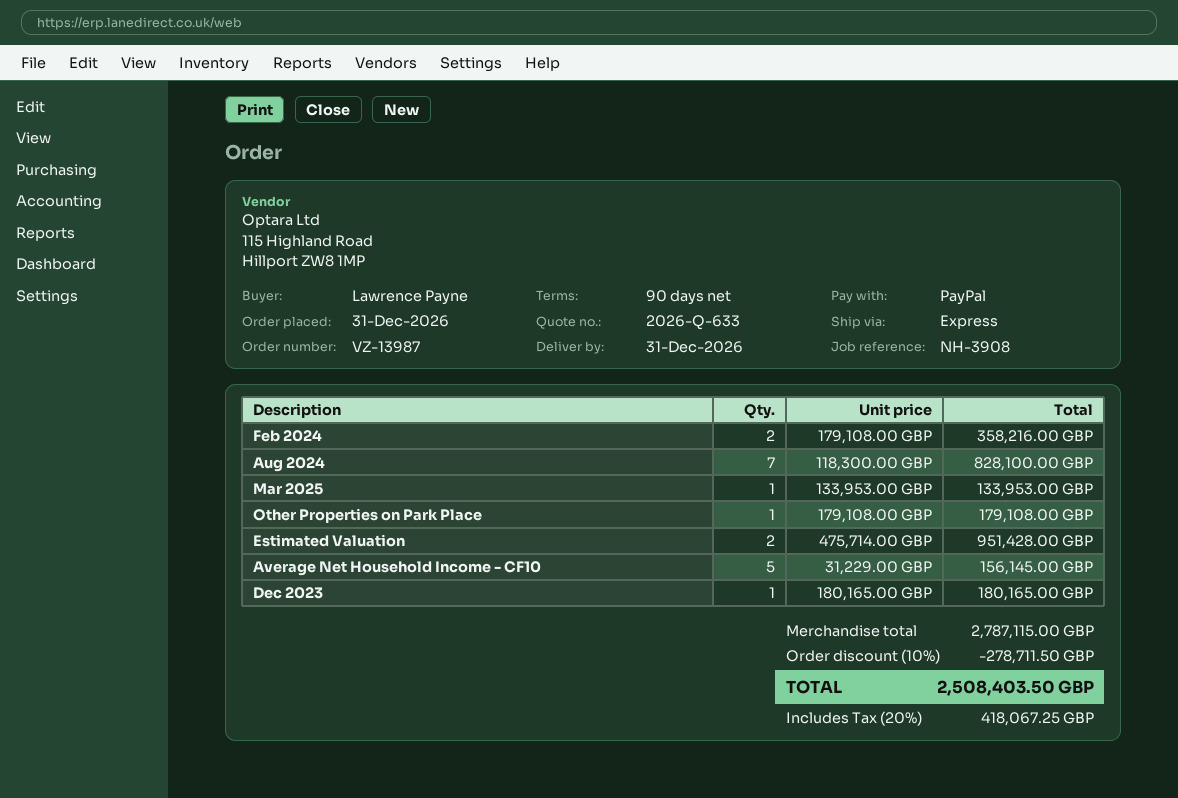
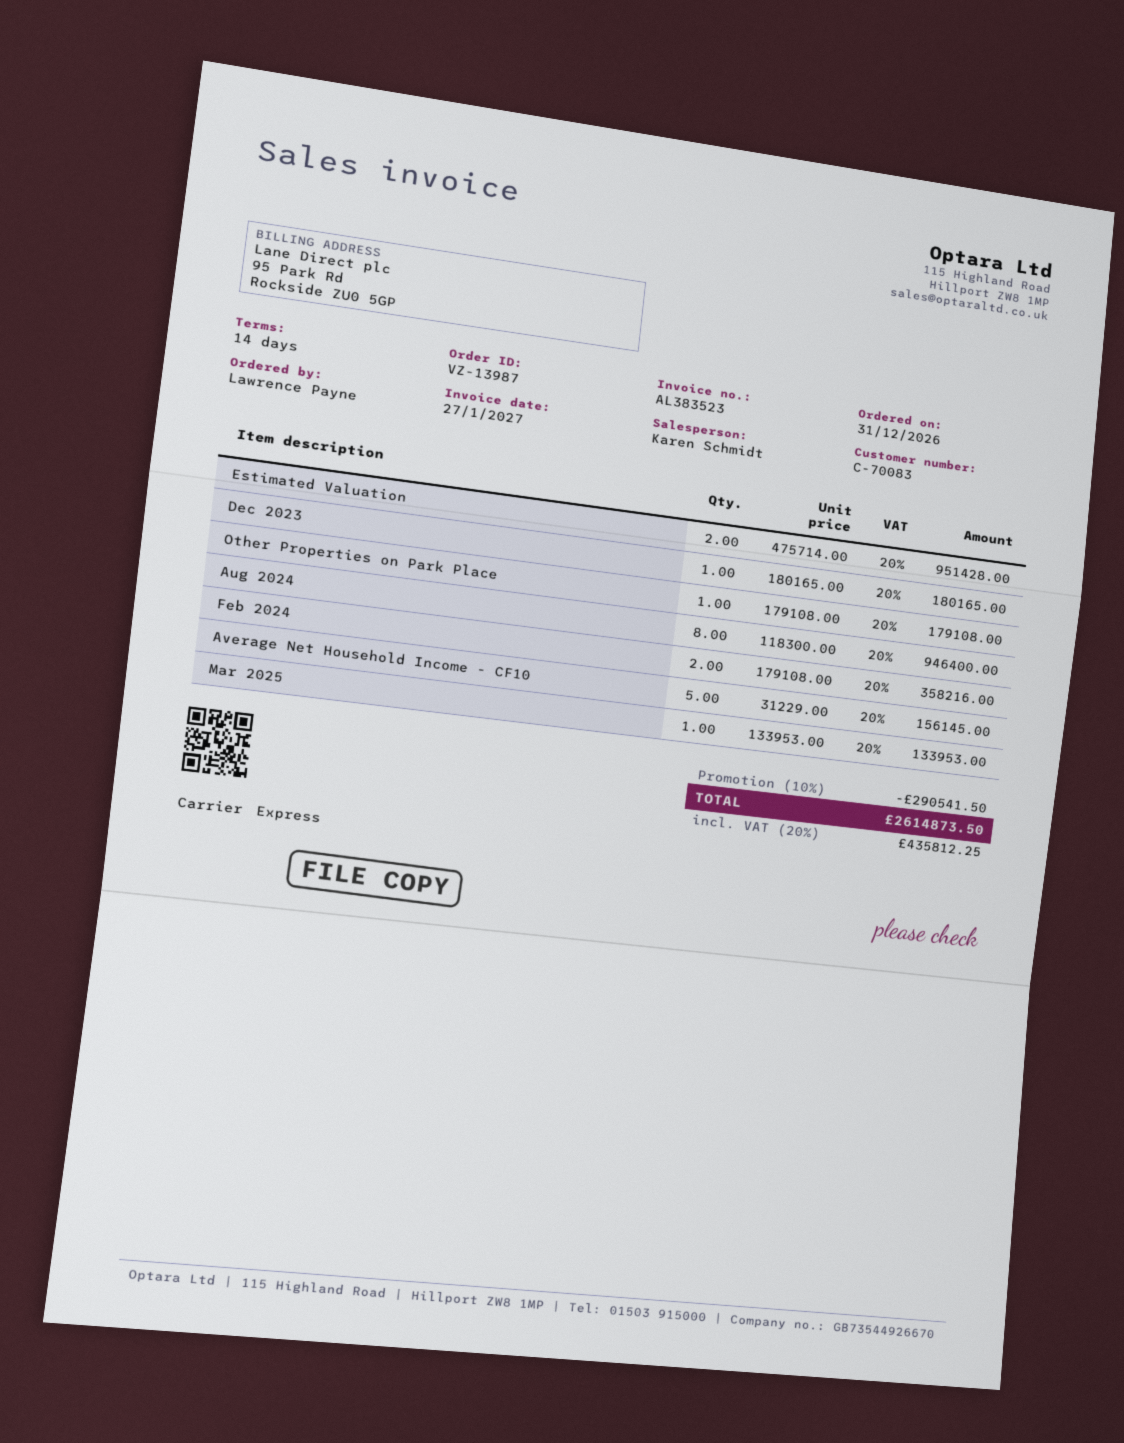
payment terms: 90 days -> 14 days
Aug 2024: 7 x 118300.00 = 828100.00 -> 8 x 118300.00 = 946400.00
discount: 10% = 278711.50 -> 10% = 290541.50
tax: 20% = 418067.25 -> 20% = 435812.25
total: 2508403.50 -> 2614873.50

